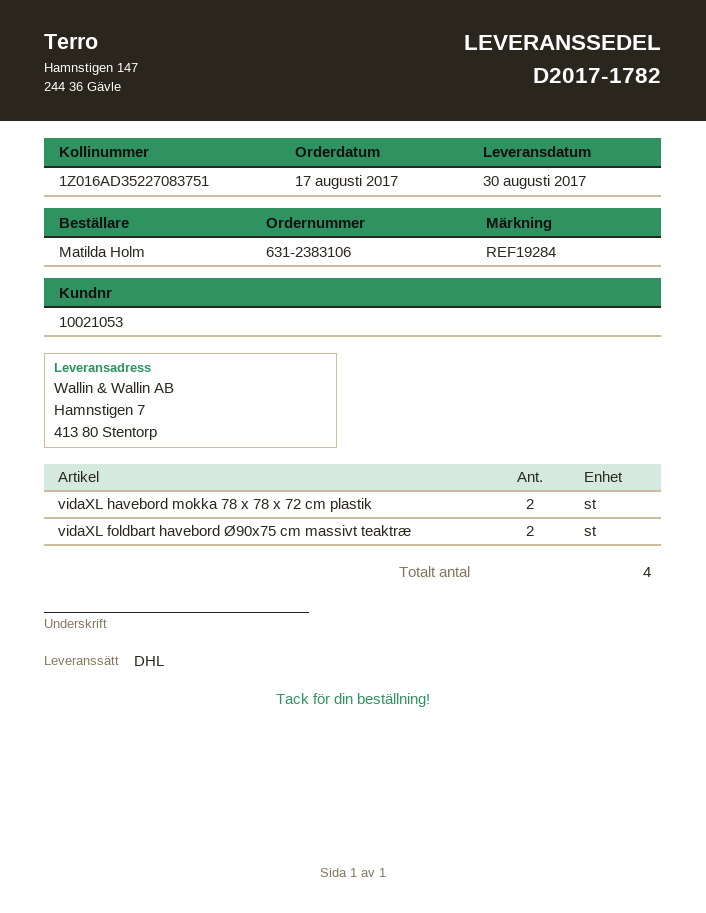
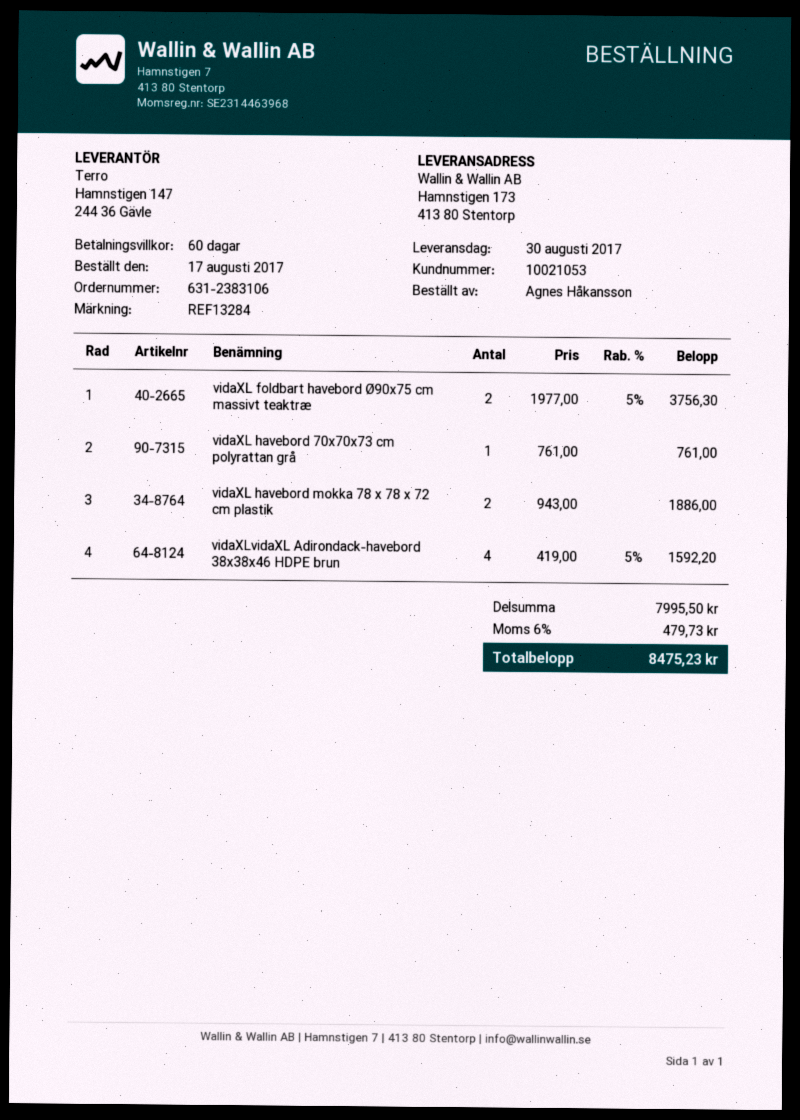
reference: REF19284 -> REF13284
ordered by: Matilda Holm -> Agnes Håkansson
ship to: Hamnstigen 7, 413 80 Stentorp -> Hamnstigen 173, 413 80 Stentorp
vidaXL havebord 70x70x73 cm polyrattan grå: none -> 1
vidaXLvidaXL Adirondack-havebord 38x38x46 HDPE brun: none -> 4

